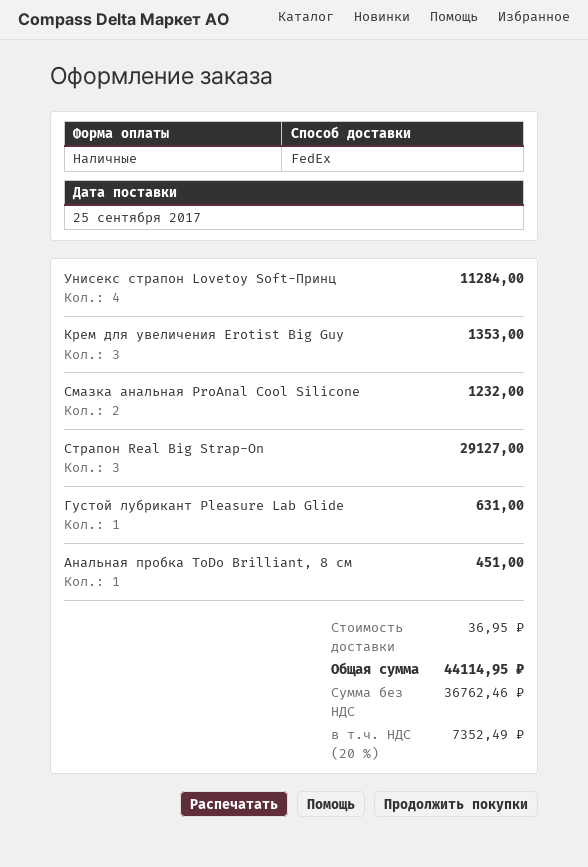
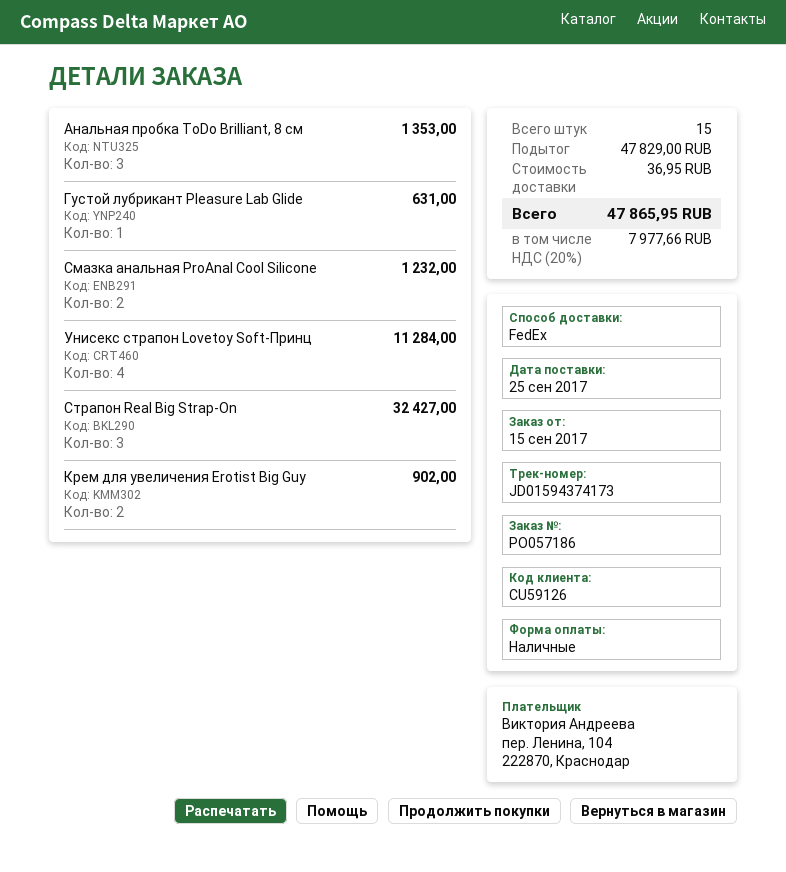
Крем для увеличения Erotist Big Guy: 3 for 1353.00 -> 2 for 902.00
Страпон Real Big Strap-On: 3 for 29127.00 -> 3 for 32427.00
Анальная пробка ToDo Brilliant, 8 см: 1 for 451.00 -> 3 for 1353.00
tax: 20% = 7352.49 -> 20% = 7977.66
total: 44114.95 -> 47865.95

